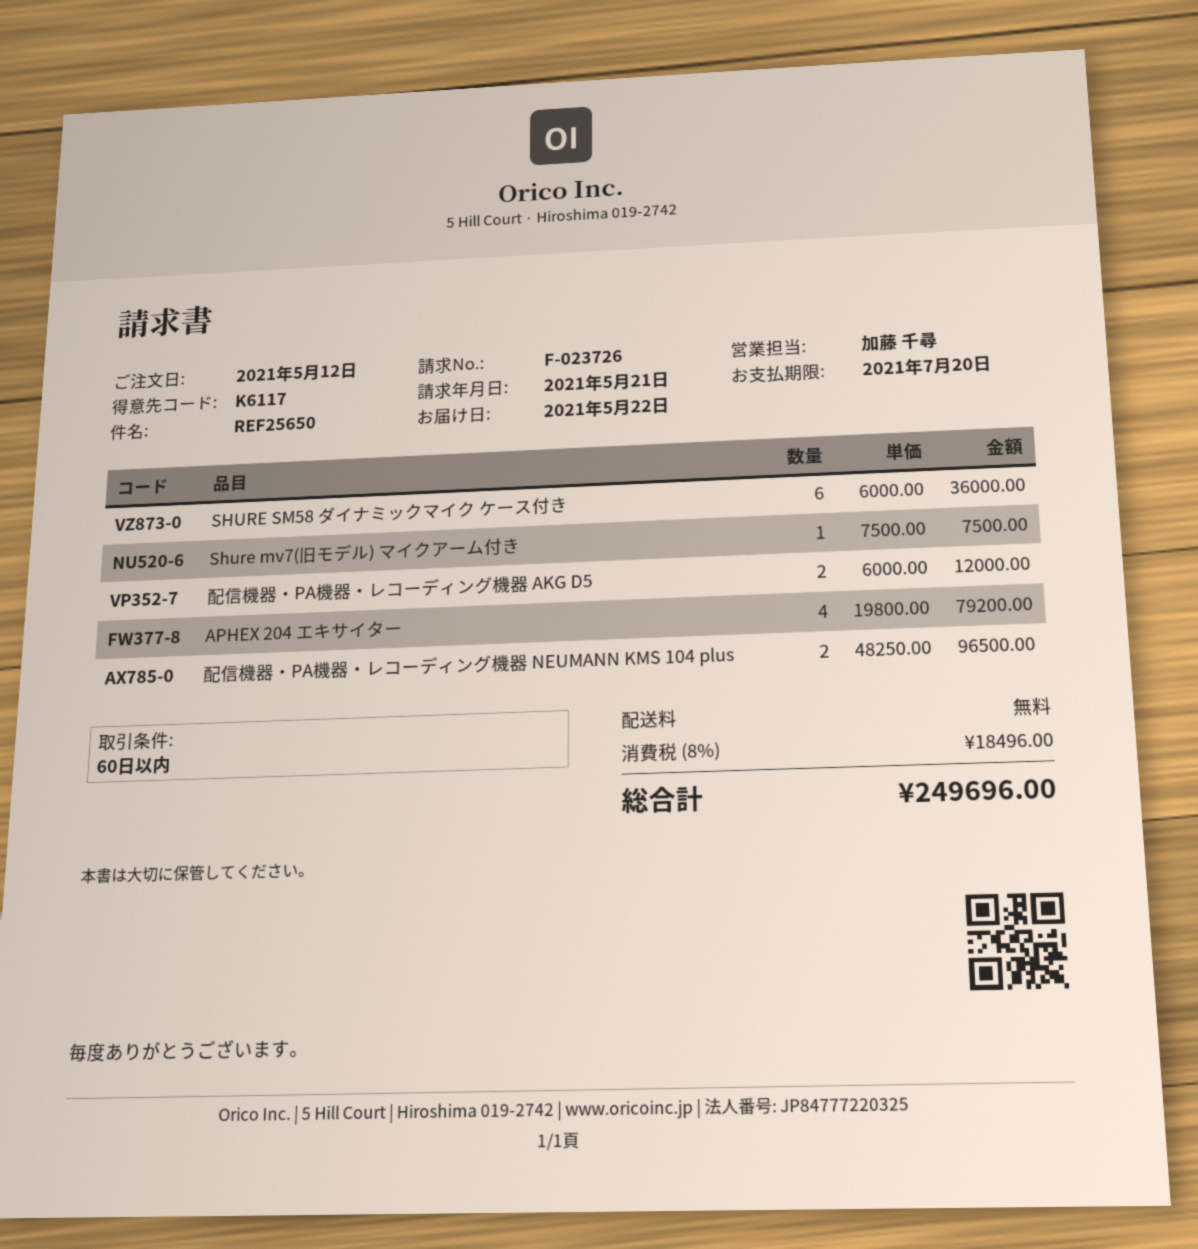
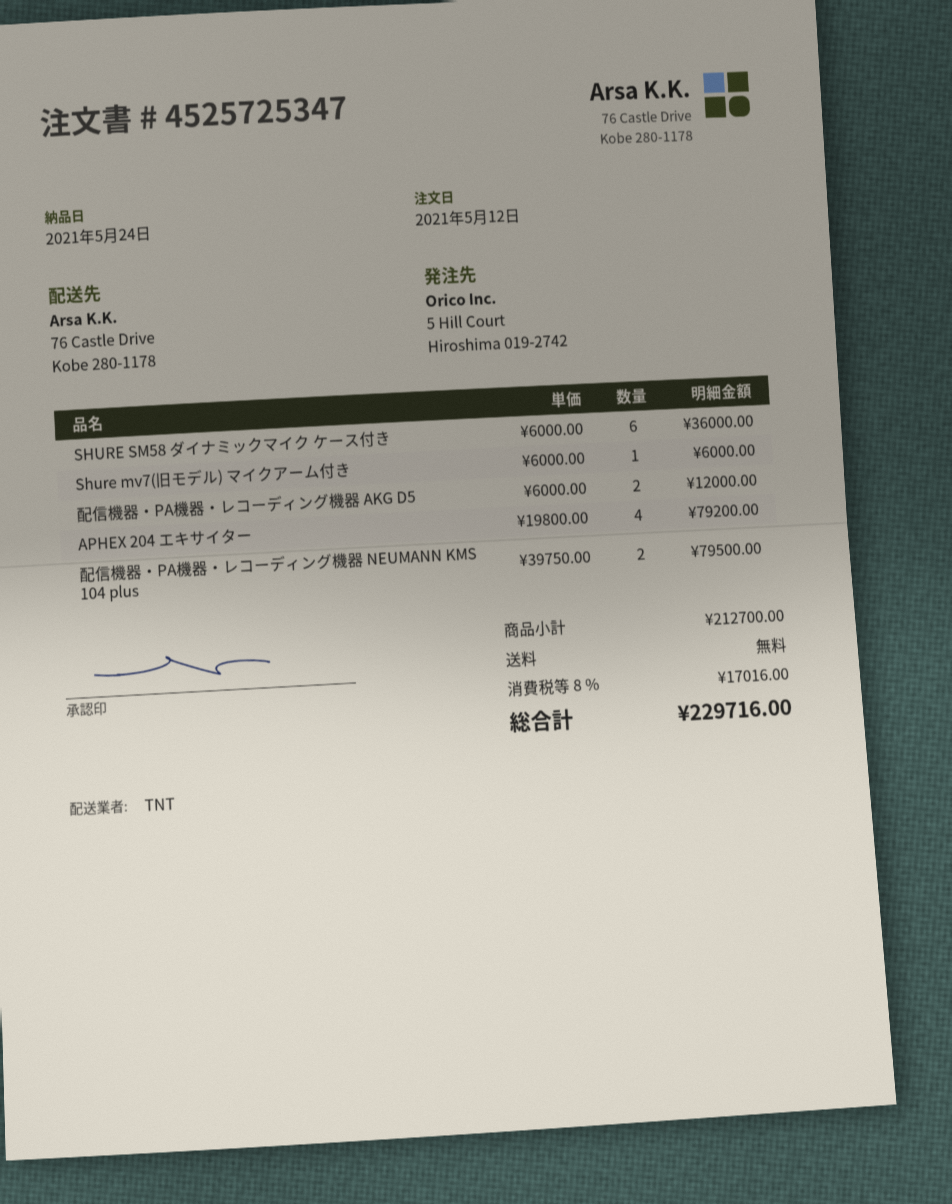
delivery date: 2021-05-22 -> 2021-05-24
Shure mv7(旧モデル) マイクアーム付き: 1 x 7500.00 = 7500.00 -> 1 x 6000.00 = 6000.00
配信機器・PA機器・レコーディング機器 NEUMANN KMS 104 plus: 2 x 48250.00 = 96500.00 -> 2 x 39750.00 = 79500.00
tax: 8% = 18496.00 -> 8% = 17016.00
total: 249696.00 -> 229716.00

